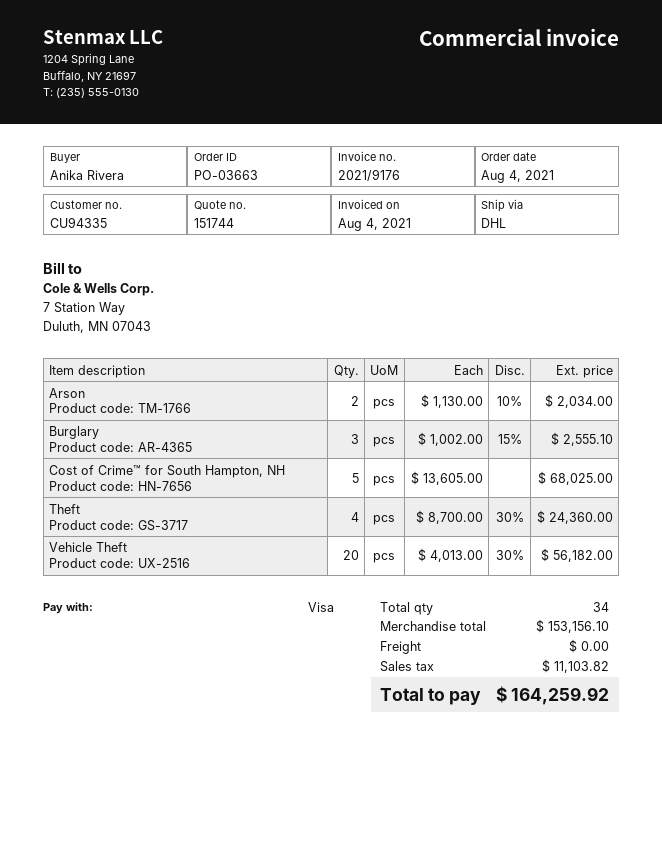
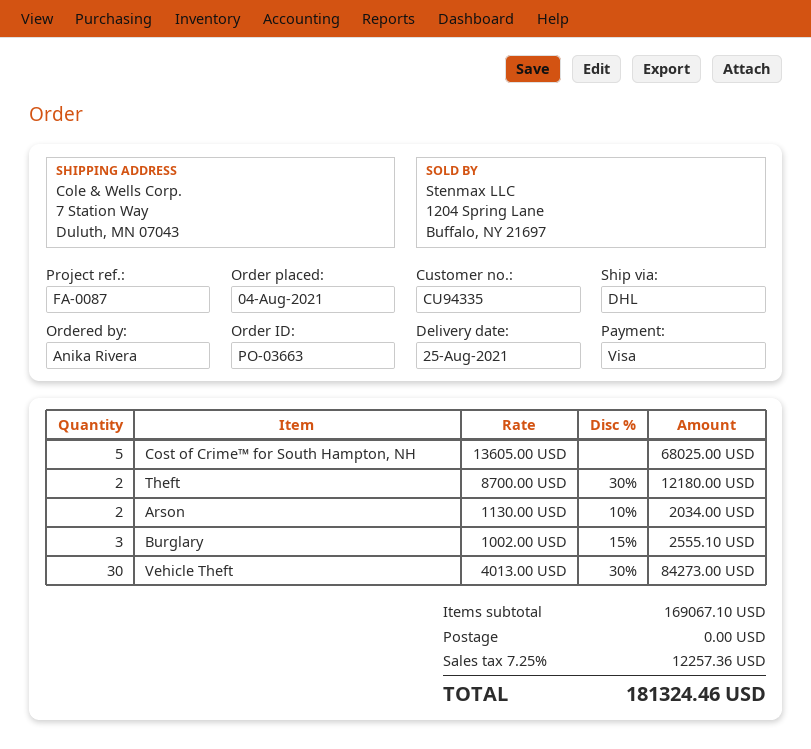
Theft: 4 x 8700.00 - 30% = 24360.00 -> 2 x 8700.00 - 30% = 12180.00
Vehicle Theft: 20 x 4013.00 - 30% = 56182.00 -> 30 x 4013.00 - 30% = 84273.00
subtotal: 153156.10 -> 169067.10
tax: 11103.82 -> 12257.36
total: 164259.92 -> 181324.46

